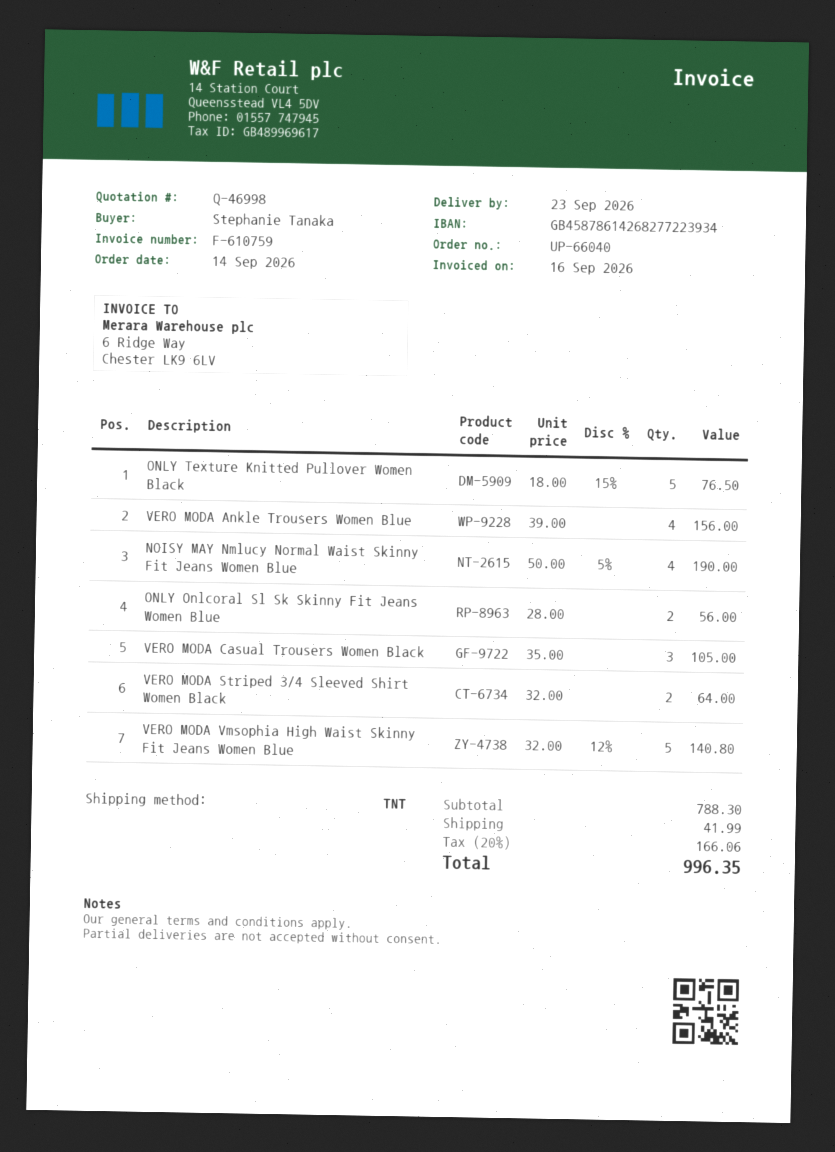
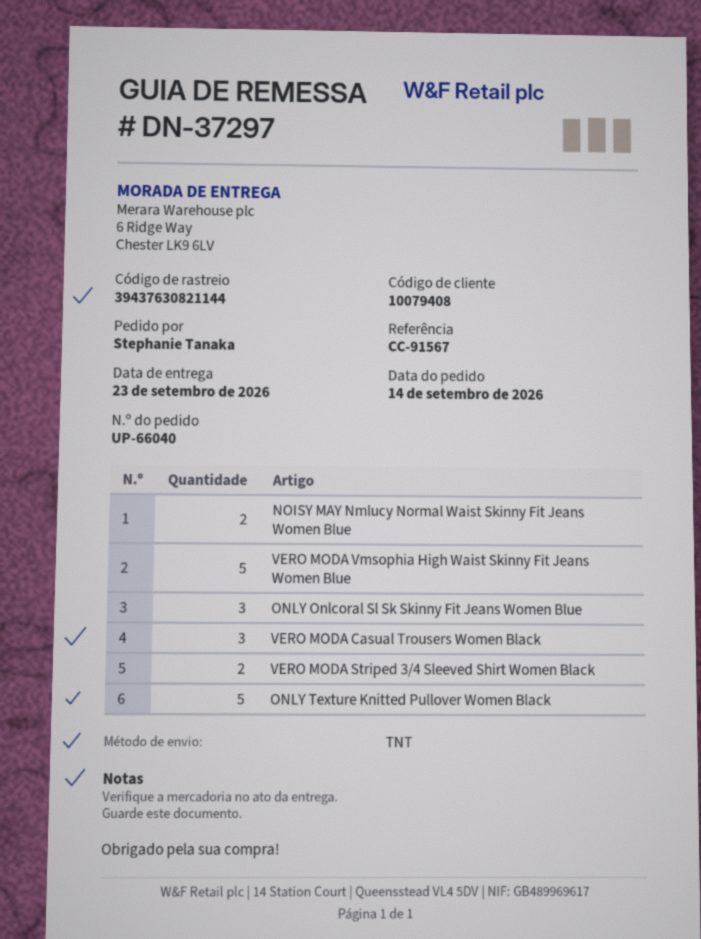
VERO MODA Ankle Trousers Women Blue: 4 -> none
NOISY MAY Nmlucy Normal Waist Skinny Fit Jeans Women Blue: 4 -> 2
ONLY Onlcoral Sl Sk Skinny Fit Jeans Women Blue: 2 -> 3

